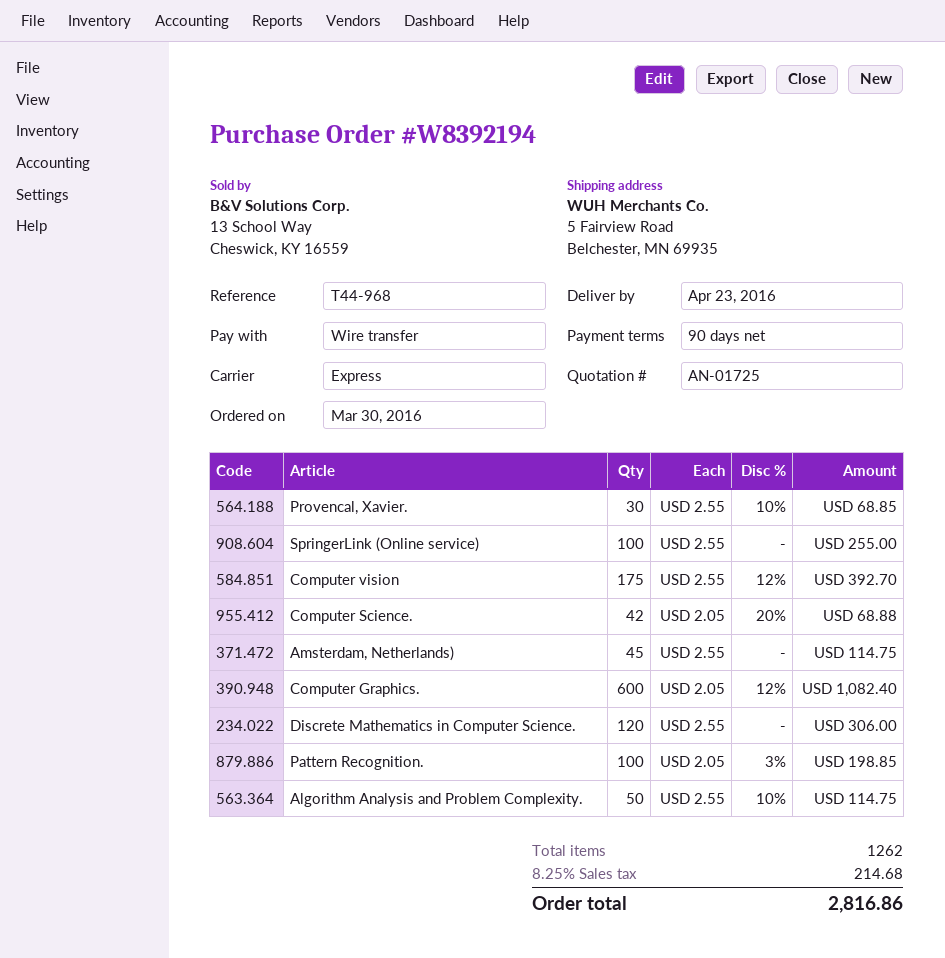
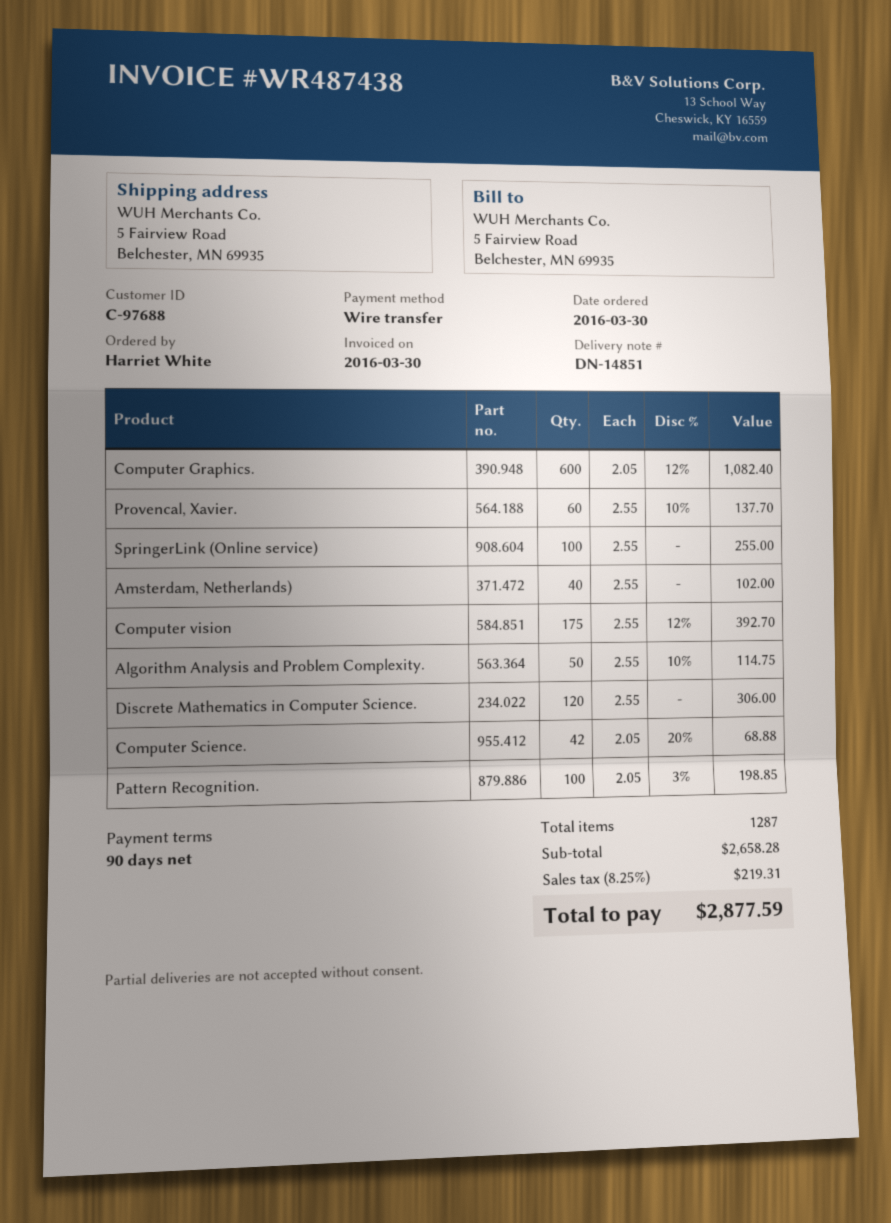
Provencal, Xavier.: 30 x 2.55 - 10% = 68.85 -> 60 x 2.55 - 10% = 137.70
Amsterdam, Netherlands): 45 x 2.55 = 114.75 -> 40 x 2.55 = 102.00
total quantity: 1262 -> 1287
tax: 8.25% = 214.68 -> 8.25% = 219.31
total: 2816.86 -> 2877.59

